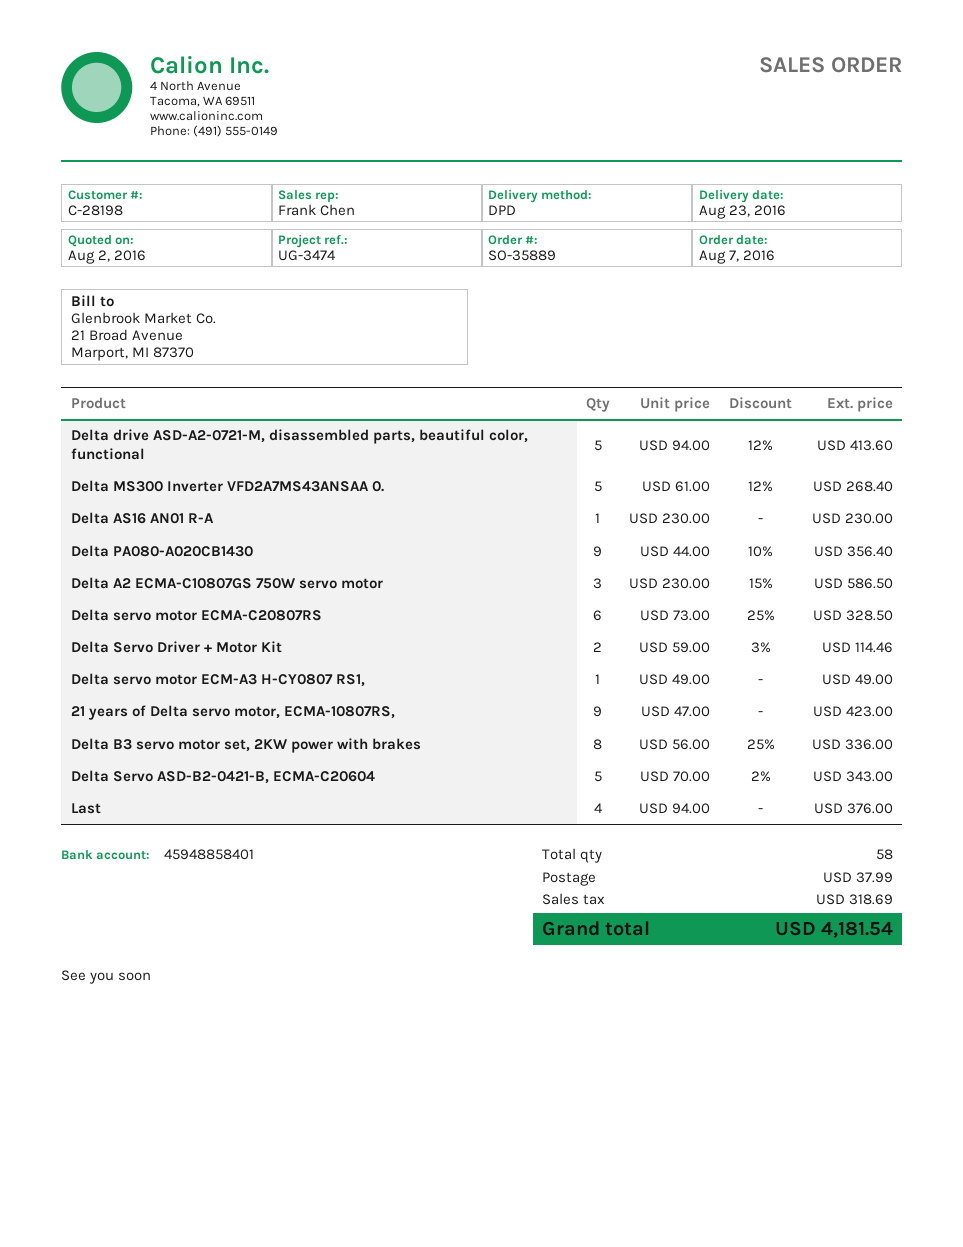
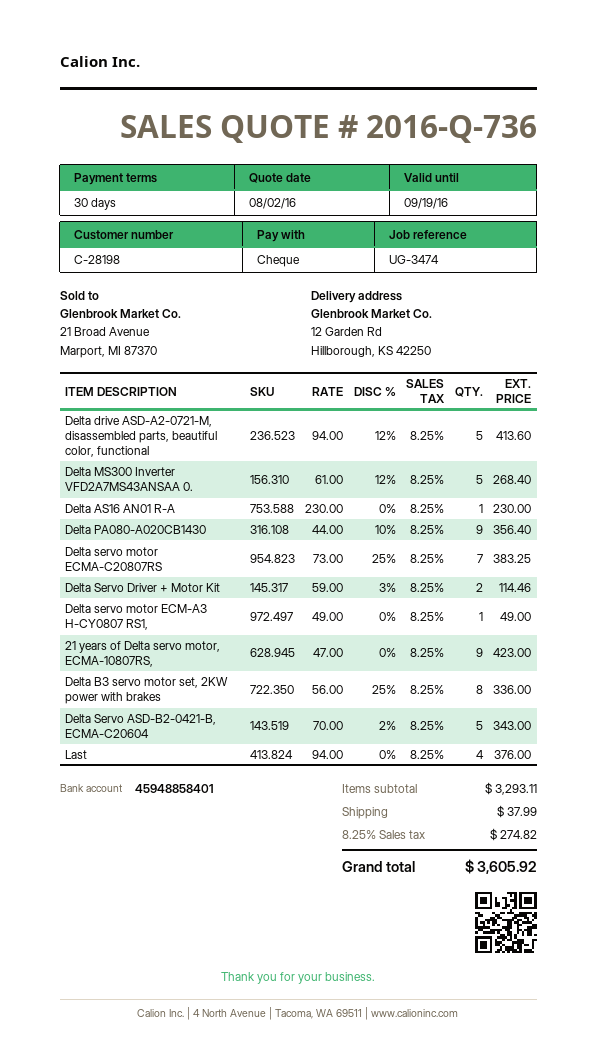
Delta A2 ECMA-C10807GS 750W servo motor: 3 x 230.00 - 15% = 586.50 -> none
Delta servo motor ECMA-C20807RS: 6 x 73.00 - 25% = 328.50 -> 7 x 73.00 - 25% = 383.25
tax: 318.69 -> 274.82
total: 4181.54 -> 3605.92

